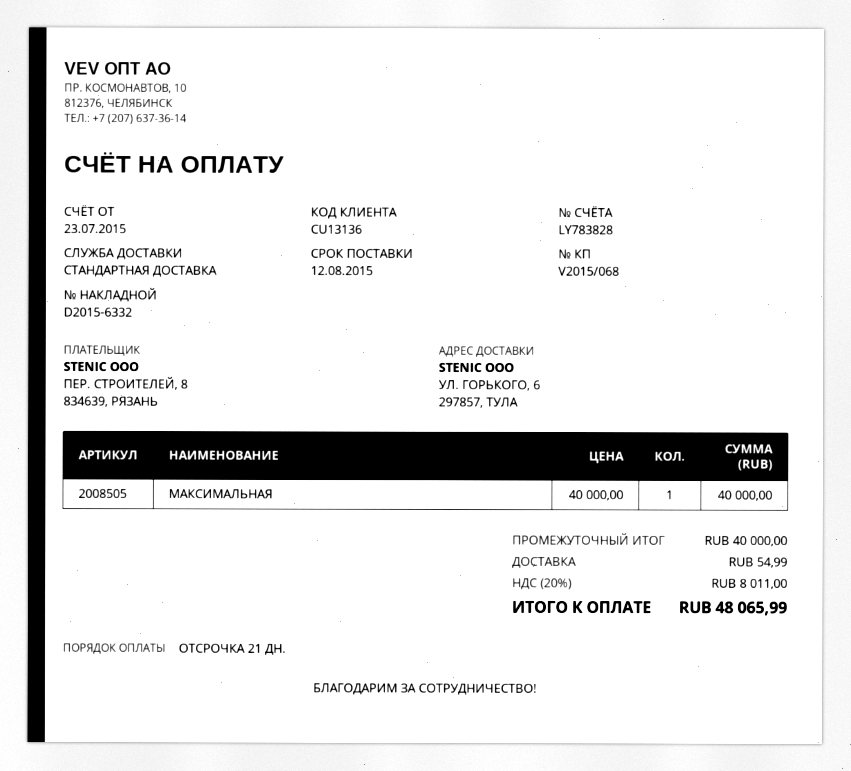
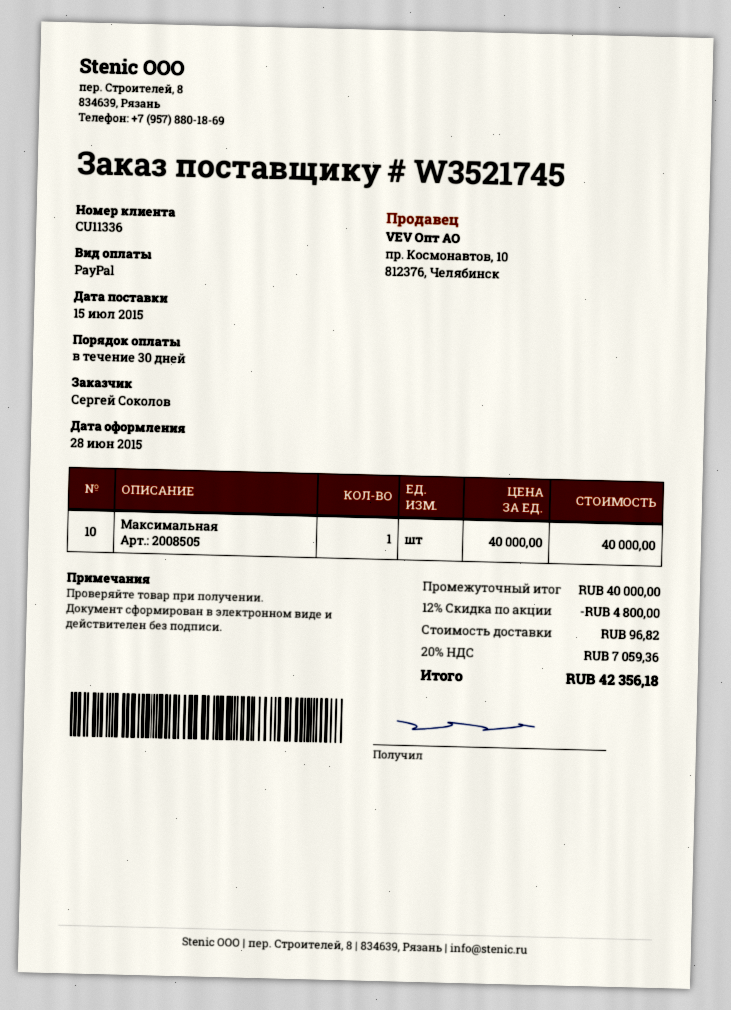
delivery date: 2015-08-12 -> 2015-07-15
payment terms: 21 days -> 30 days
customer number: CU13136 -> CU11336
discount: none -> 12% = 4800.00
shipping: 54.99 -> 96.82
tax: 20% = 8011.00 -> 20% = 7059.36
total: 48065.99 -> 42356.18

